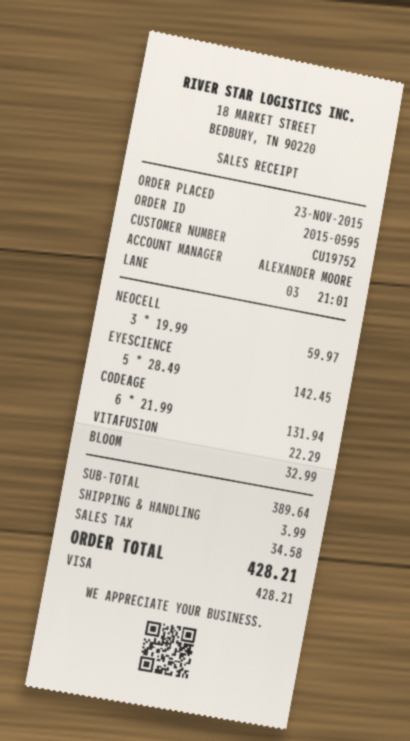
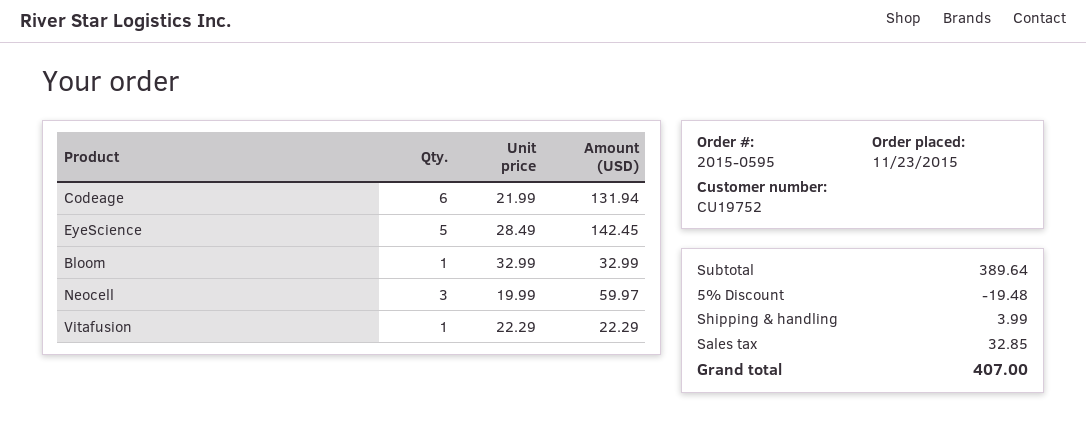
discount: none -> 5% = 19.48
tax: 34.58 -> 32.85
total: 428.21 -> 407.00

